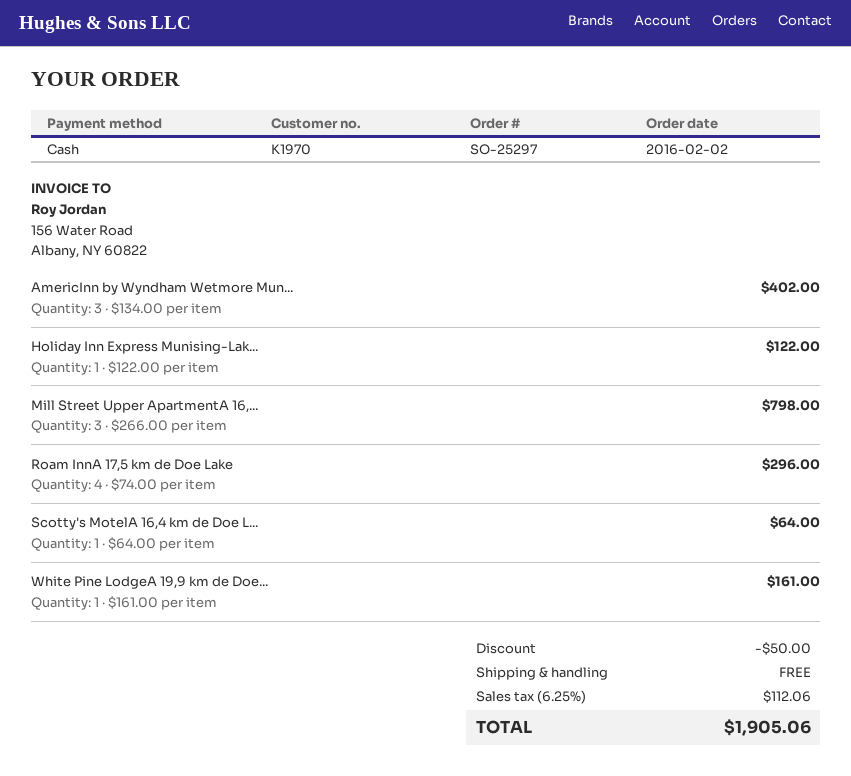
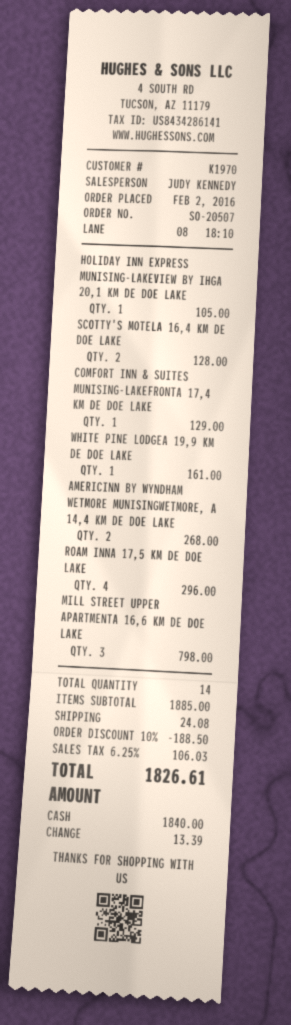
order number: SO-25297 -> SO-20507
AmericInn by Wyndham Wetmore Mun...: 3 for 402.00 -> 2 for 268.00
Holiday Inn Express Munising-Lak...: 1 for 122.00 -> 1 for 105.00
Scotty's MotelA 16,4 km de Doe L...: 1 for 64.00 -> 2 for 128.00
COMFORT INN & SUITES MUNISING-LAKEFRONTA 17,4 KM DE DOE LAKE: none -> 1 for 129.00
discount: 50.00 -> 188.50
shipping: 0.00 -> 24.08
tax: 6.25% = 112.06 -> 6.25% = 106.03
total: 1905.06 -> 1826.61

